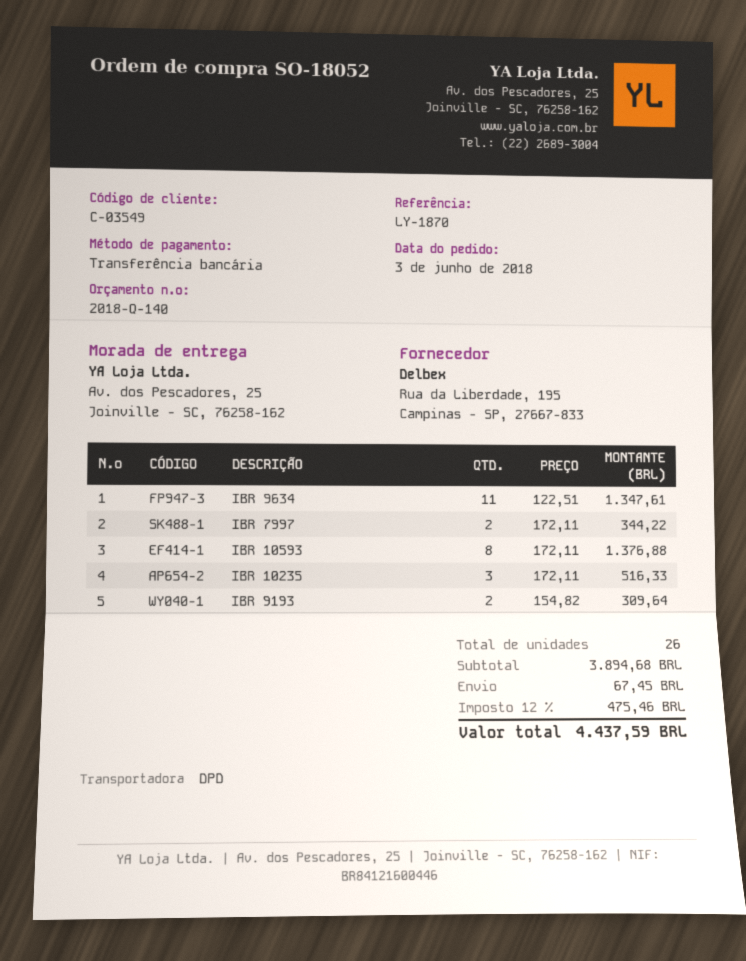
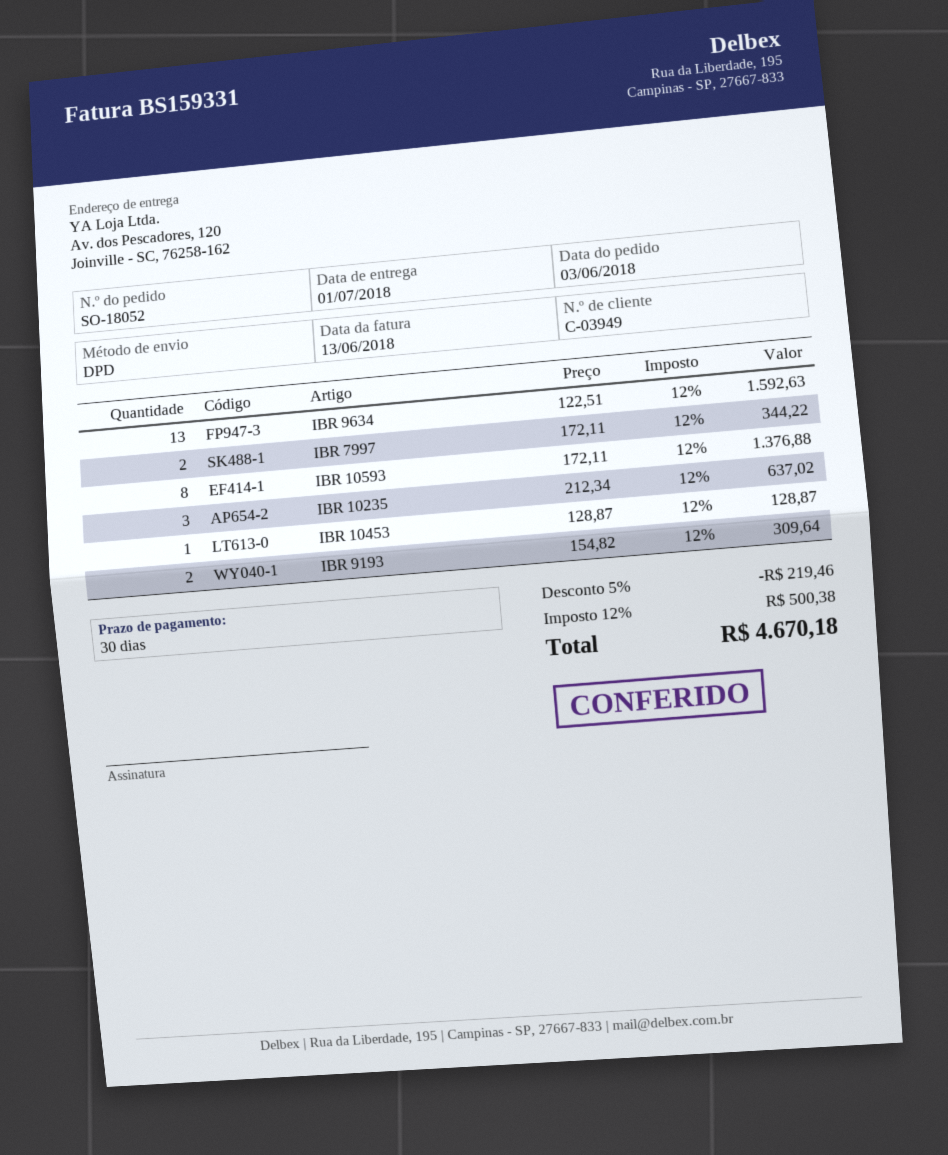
customer number: C-03549 -> C-03949
ship to: Av. dos Pescadores, 25, Joinville - SC, 76258-162 -> Av. dos Pescadores, 120, Joinville - SC, 76258-162
IBR 9634: 11 x 122.51 = 1347.61 -> 13 x 122.51 = 1592.63
IBR 10235: 3 x 172.11 = 516.33 -> 3 x 212.34 = 637.02
IBR 10453: none -> 1 x 128.87 = 128.87
discount: none -> 5% = 219.46
shipping: 67.45 -> none
tax: 12% = 475.46 -> 12% = 500.38
total: 4437.59 -> 4670.18

